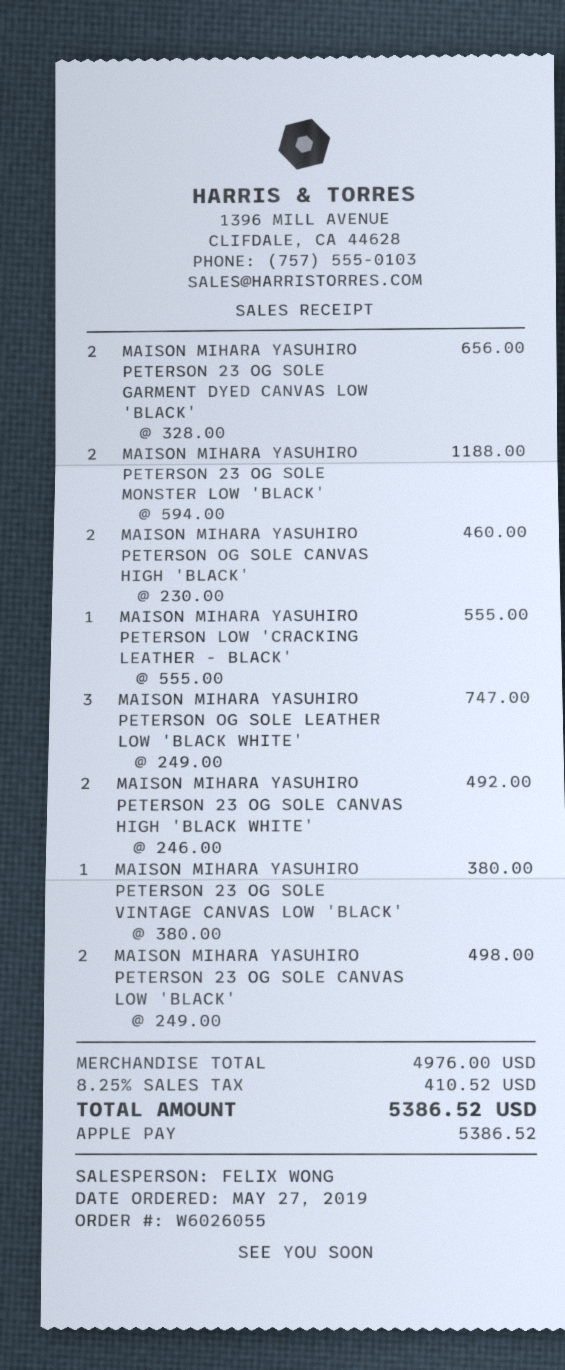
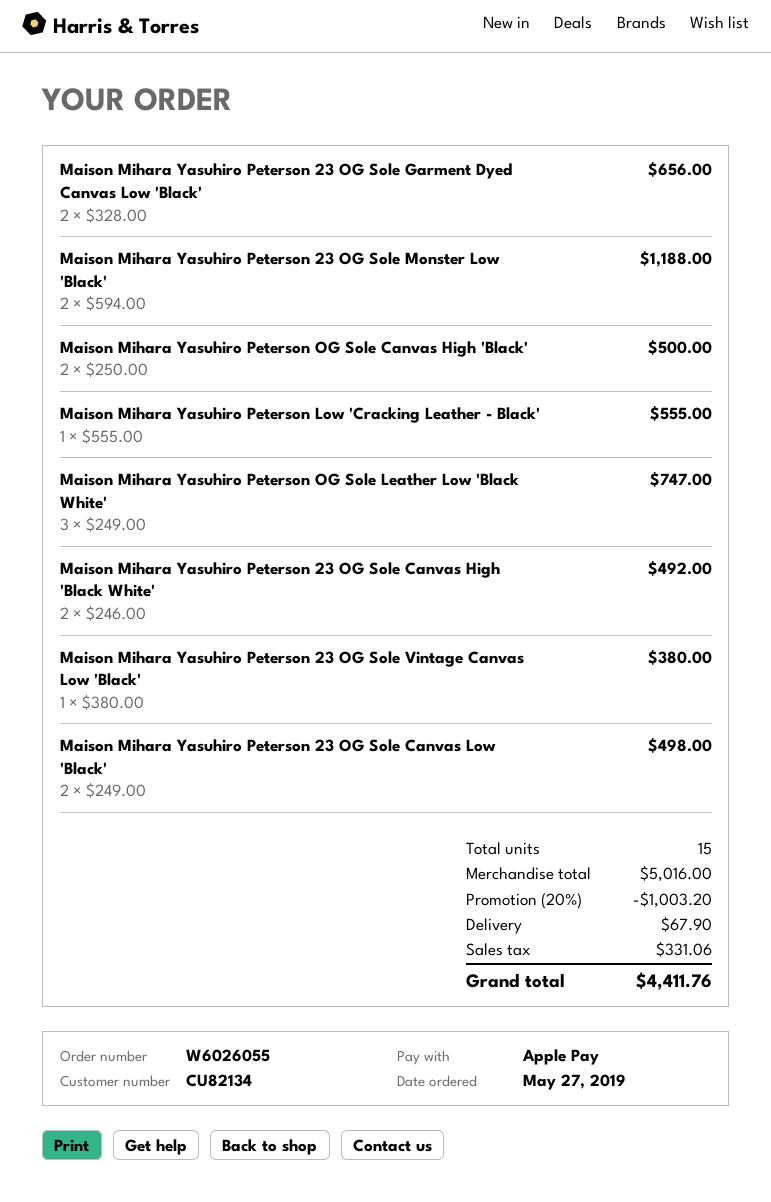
MAISON MIHARA YASUHIRO PETERSON OG SOLE CANVAS HIGH 'BLACK': 2 x 230.00 = 460.00 -> 2 x 250.00 = 500.00
subtotal: 4976.00 -> 5016.00
discount: none -> 20% = 1003.20
shipping: none -> 67.90
tax: 410.52 -> 331.06
total: 5386.52 -> 4411.76

